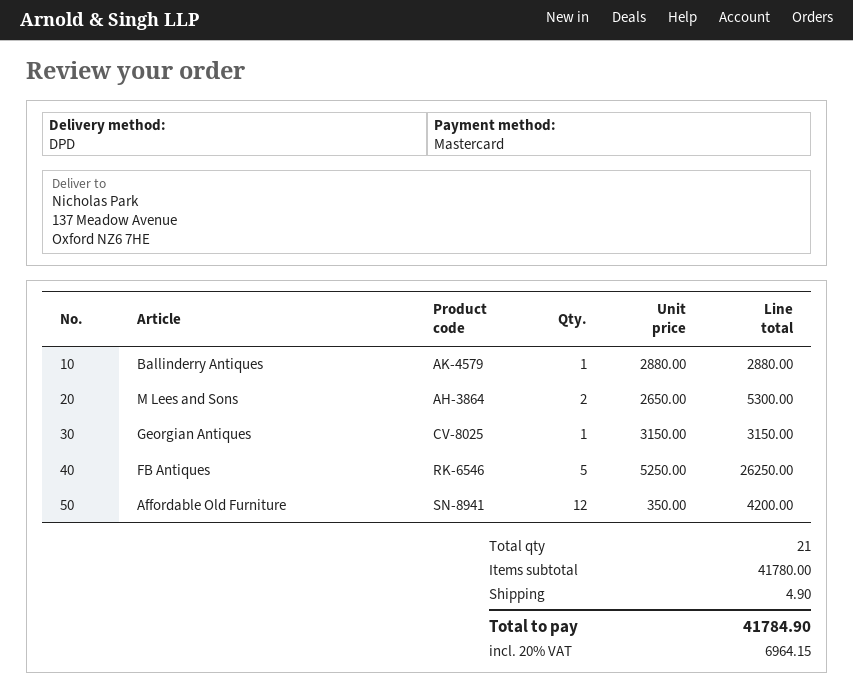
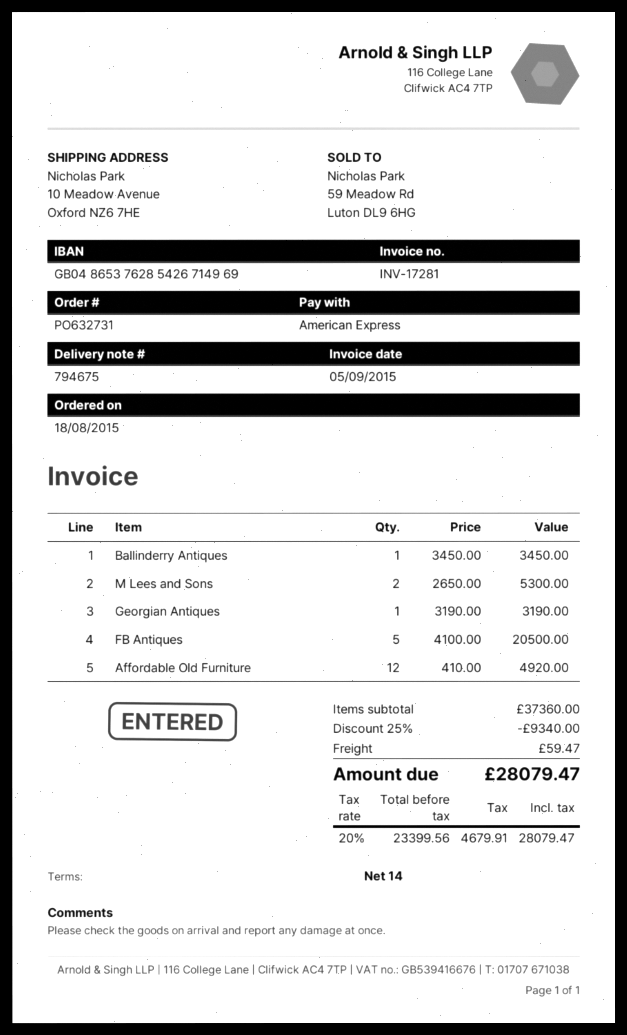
payment method: Mastercard -> American Express
ship to: 137 Meadow Avenue, Oxford NZ6 7HE -> 10 Meadow Avenue, Oxford NZ6 7HE
Ballinderry Antiques: 1 x 2880.00 = 2880.00 -> 1 x 3450.00 = 3450.00
Georgian Antiques: 1 x 3150.00 = 3150.00 -> 1 x 3190.00 = 3190.00
FB Antiques: 5 x 5250.00 = 26250.00 -> 5 x 4100.00 = 20500.00
Affordable Old Furniture: 12 x 350.00 = 4200.00 -> 12 x 410.00 = 4920.00
subtotal: 41780.00 -> 37360.00
discount: none -> 25% = 9340.00
shipping: 4.90 -> 59.47
tax: 20% = 6964.15 -> 20% = 4679.91
total: 41784.90 -> 28079.47

